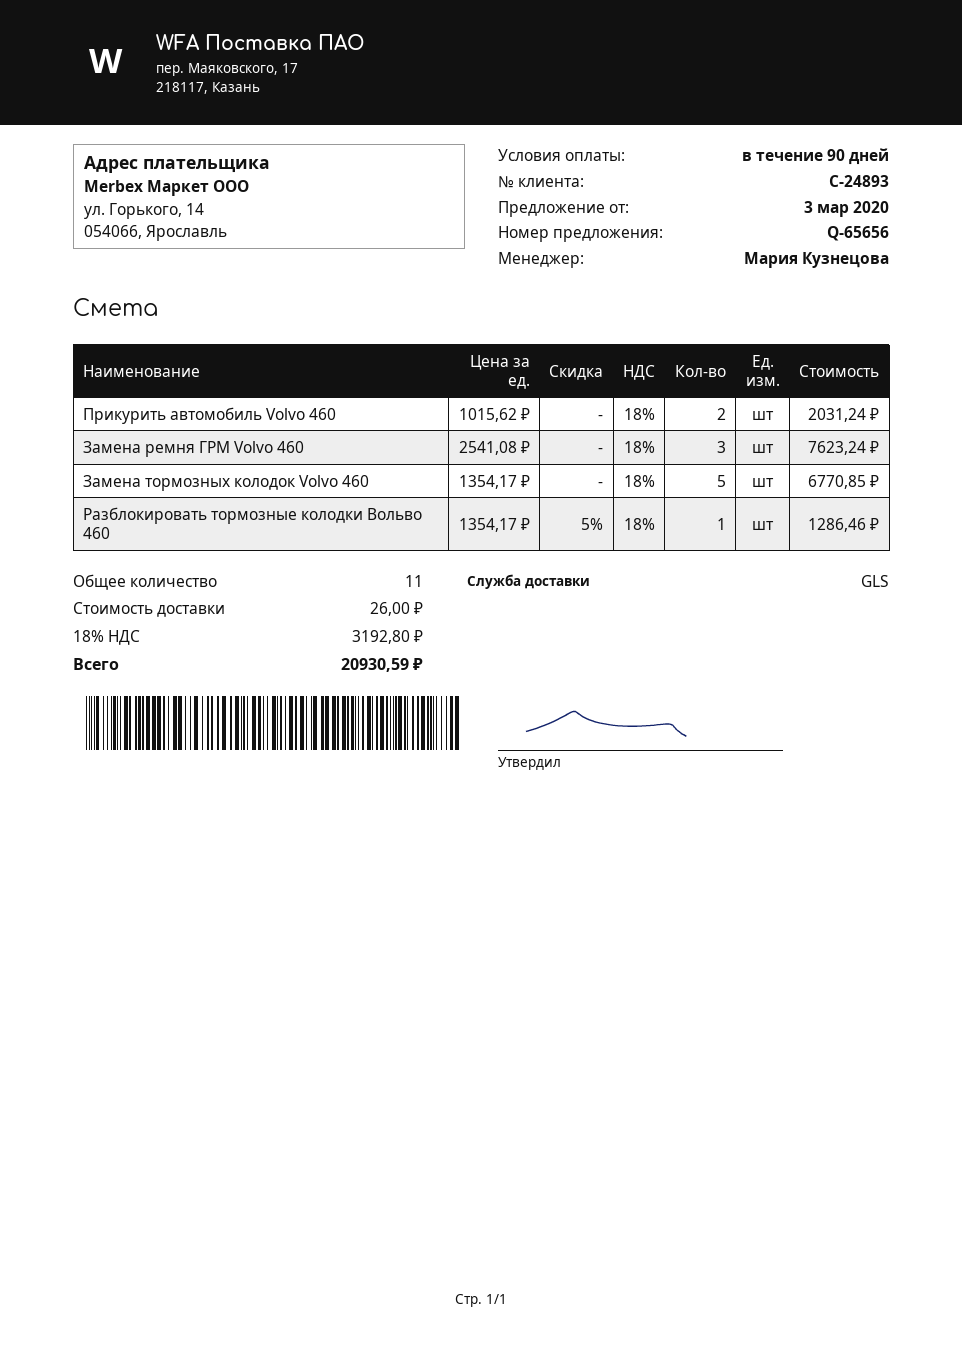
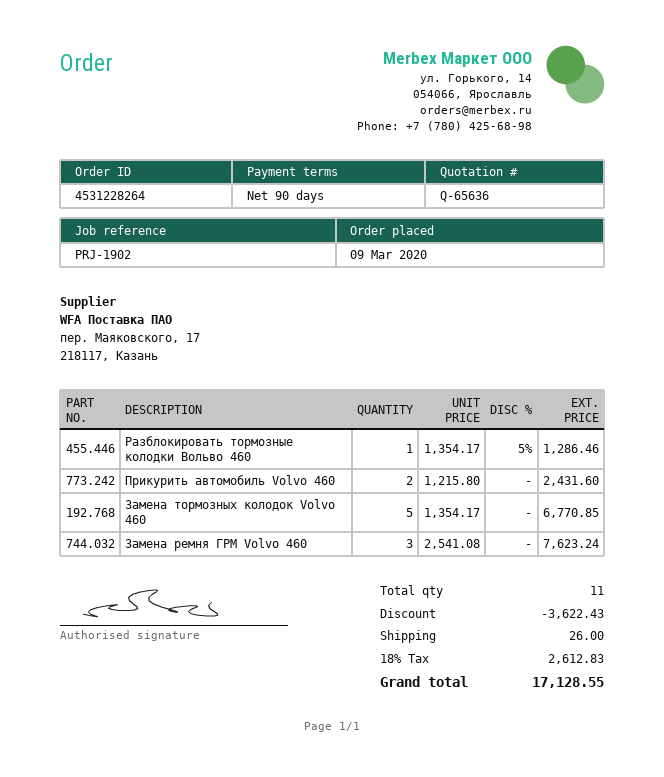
quote number: Q-65656 -> Q-65636
Прикурить автомобиль Volvo 460: 2 x 1015.62 = 2031.24 -> 2 x 1215.80 = 2431.60
discount: none -> 3622.43
tax: 18% = 3192.80 -> 18% = 2612.83
total: 20930.59 -> 17128.55

